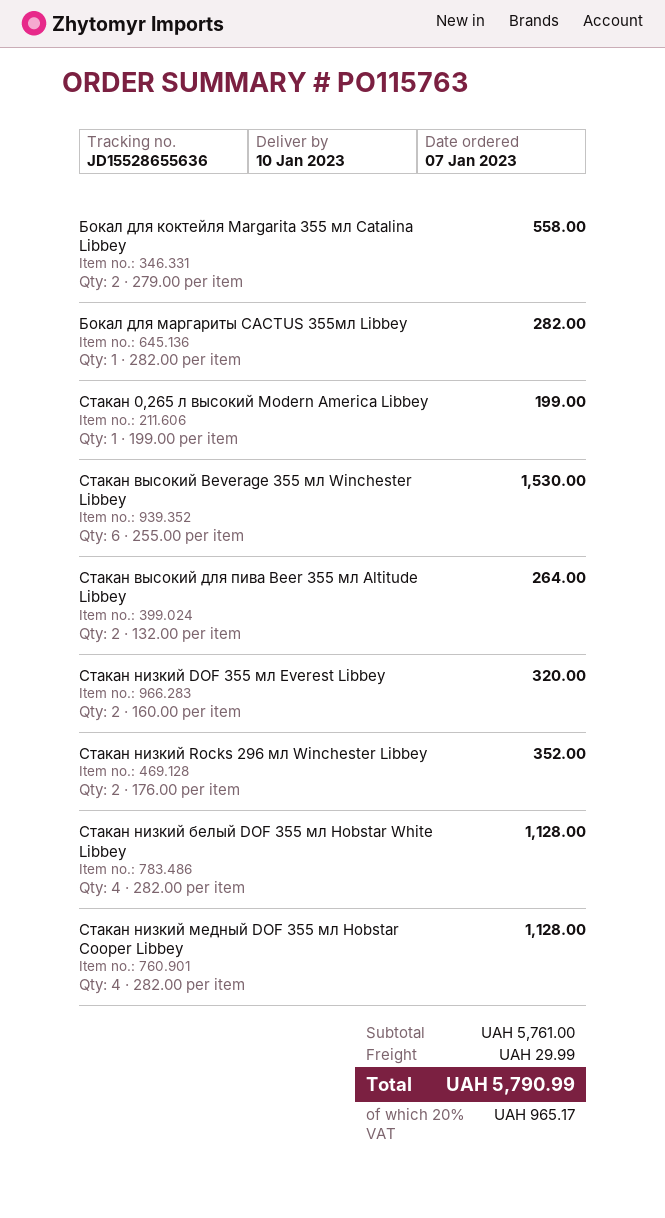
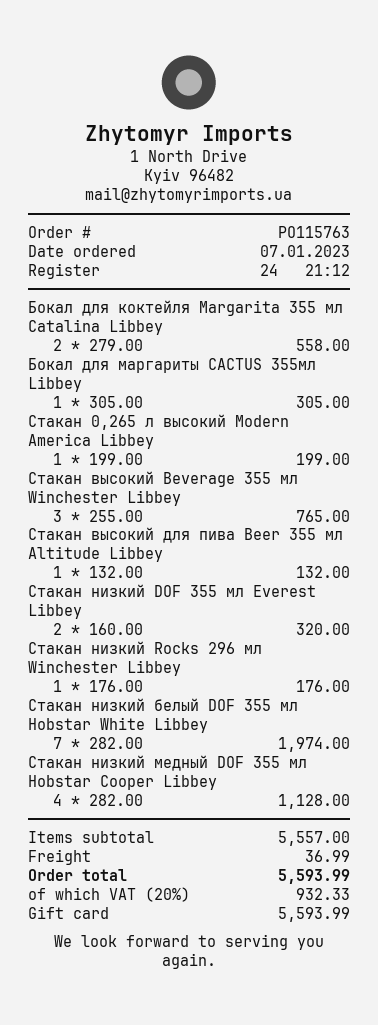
Бокал для маргариты CACTUS 355мл Libbey: 1 x 282.00 = 282.00 -> 1 x 305.00 = 305.00
Стакан высокий Beverage 355 мл Winchester Libbey: 6 x 255.00 = 1530.00 -> 3 x 255.00 = 765.00
Стакан высокий для пива Beer 355 мл Altitude Libbey: 2 x 132.00 = 264.00 -> 1 x 132.00 = 132.00
Стакан низкий Rocks 296 мл Winchester Libbey: 2 x 176.00 = 352.00 -> 1 x 176.00 = 176.00
Стакан низкий белый DOF 355 мл Hobstar White Libbey: 4 x 282.00 = 1128.00 -> 7 x 282.00 = 1974.00
subtotal: 5761.00 -> 5557.00
shipping: 29.99 -> 36.99
tax: 20% = 965.17 -> 20% = 932.33
total: 5790.99 -> 5593.99

